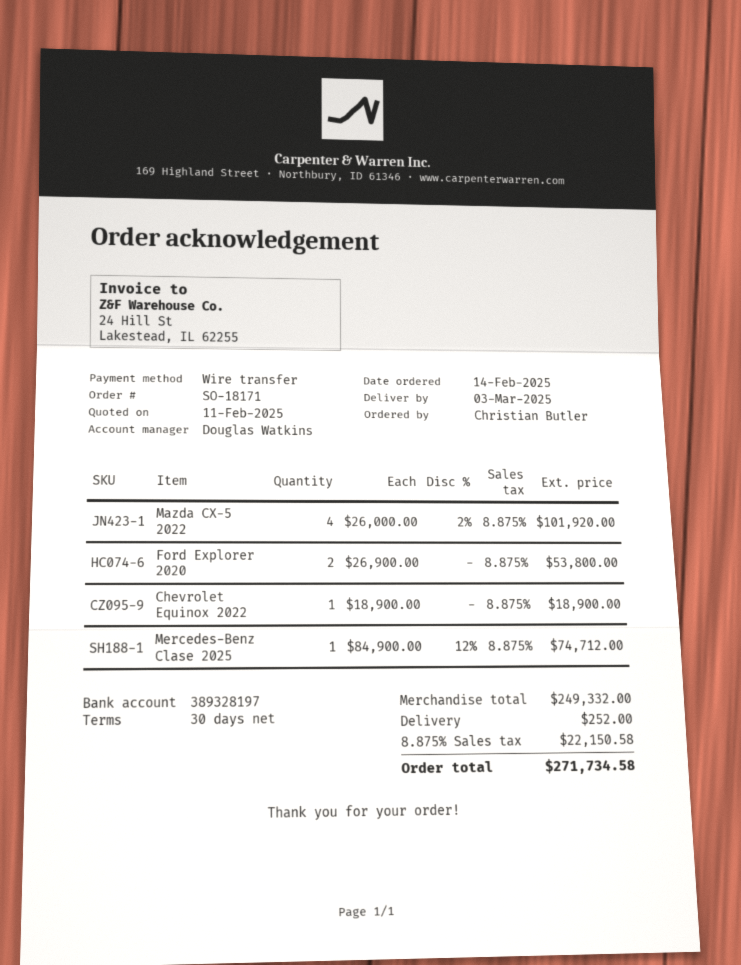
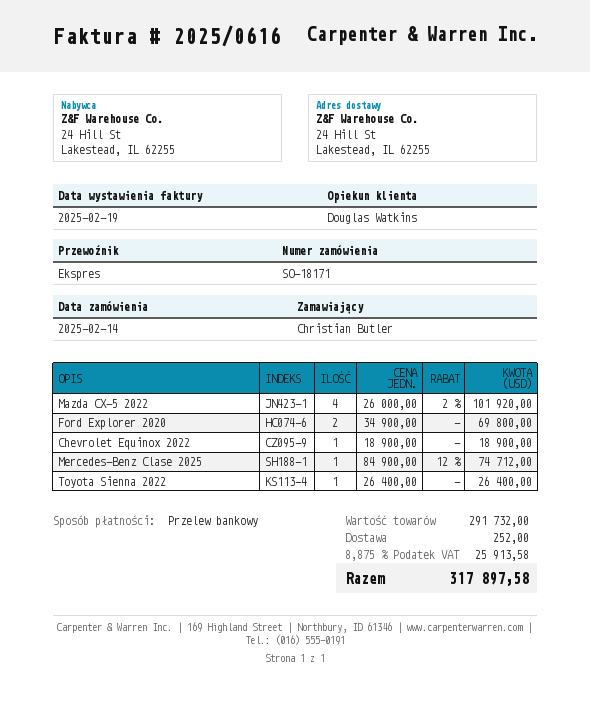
Ford Explorer 2020: 2 x 26900.00 = 53800.00 -> 2 x 34900.00 = 69800.00
Toyota Sienna 2022: none -> 1 x 26400.00 = 26400.00
subtotal: 249332.00 -> 291732.00
tax: 8.875% = 22150.58 -> 8.875% = 25913.58
total: 271734.58 -> 317897.58

